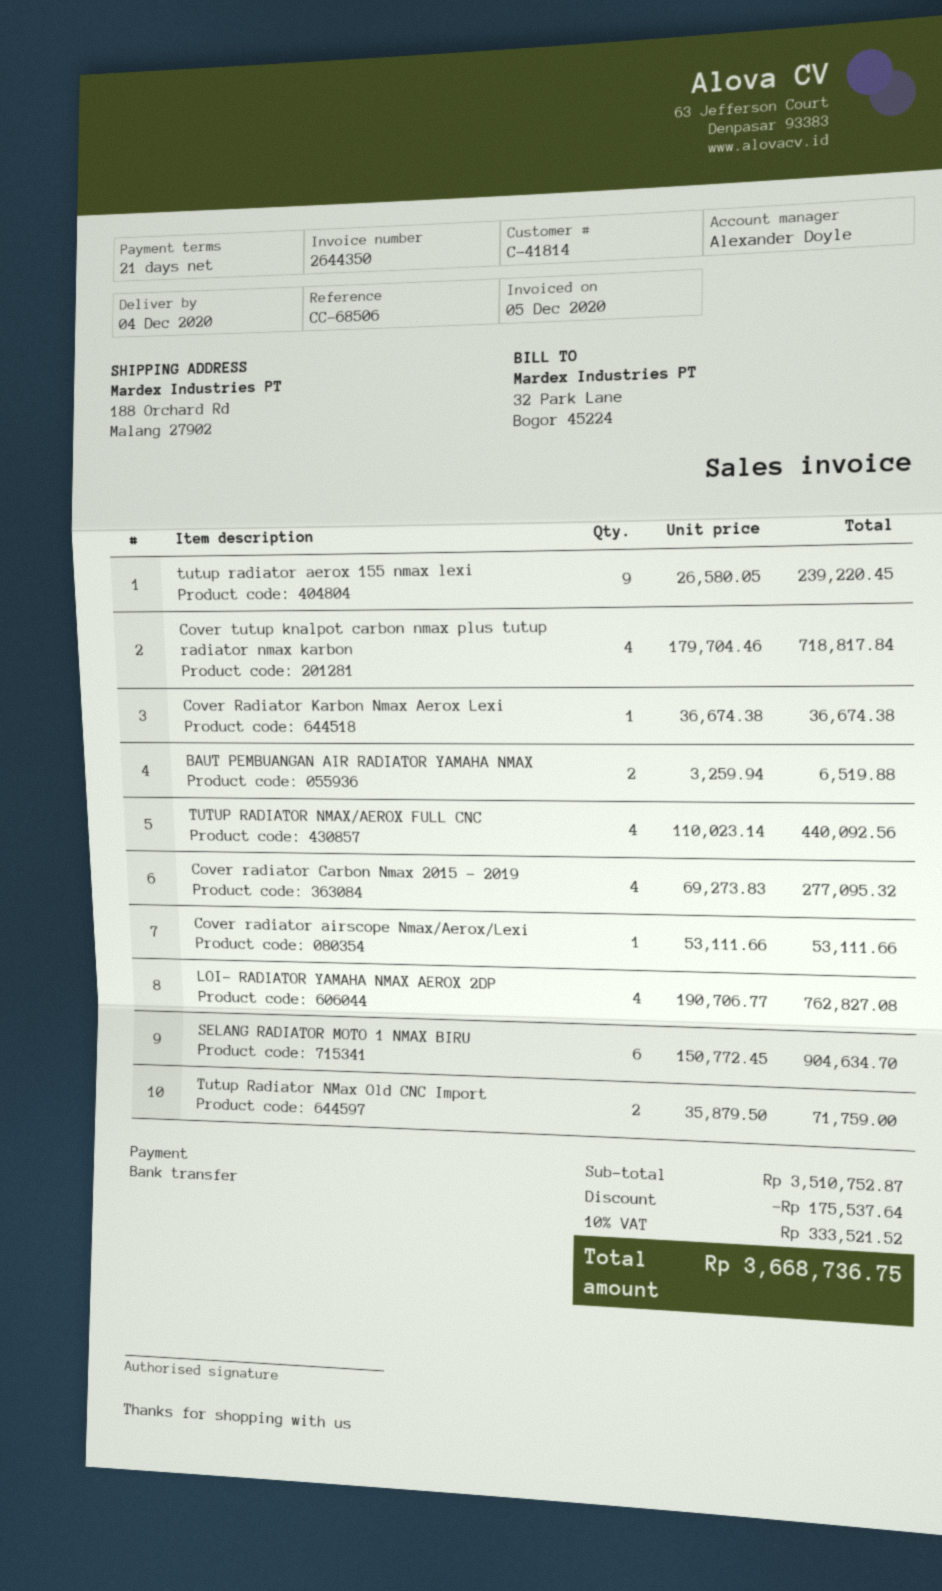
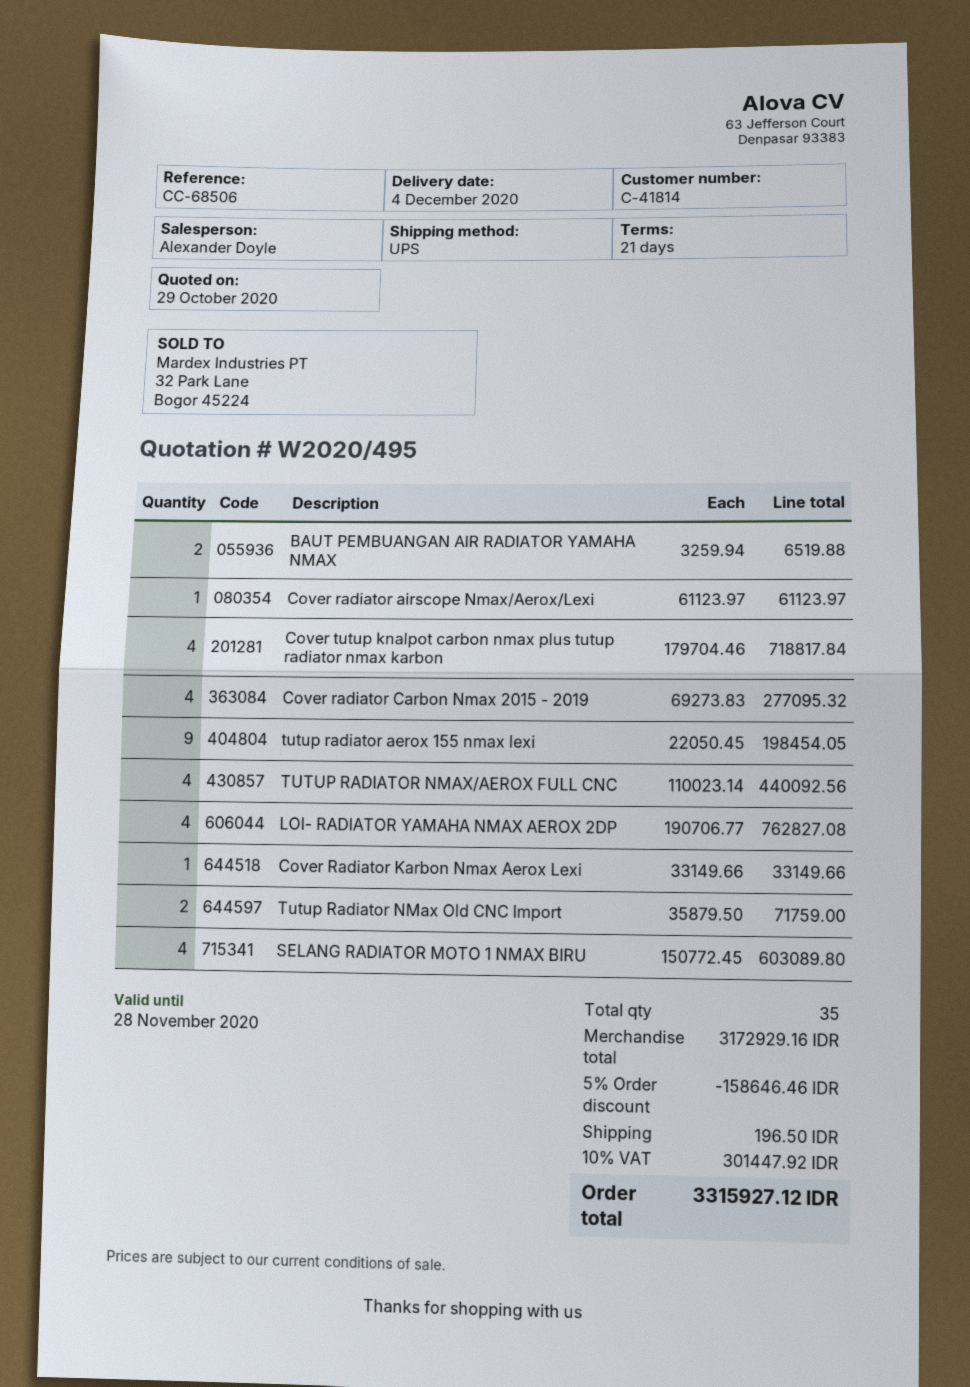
tutup radiator aerox 155 nmax lexi: 9 x 26580.05 = 239220.45 -> 9 x 22050.45 = 198454.05
Cover Radiator Karbon Nmax Aerox Lexi: 1 x 36674.38 = 36674.38 -> 1 x 33149.66 = 33149.66
Cover radiator airscope Nmax/Aerox/Lexi: 1 x 53111.66 = 53111.66 -> 1 x 61123.97 = 61123.97
SELANG RADIATOR MOTO 1 NMAX BIRU: 6 x 150772.45 = 904634.70 -> 4 x 150772.45 = 603089.80
subtotal: 3510752.87 -> 3172929.16
discount: 175537.64 -> 158646.46
shipping: none -> 196.50
tax: 10% = 333521.52 -> 10% = 301447.92
total: 3668736.75 -> 3315927.12

